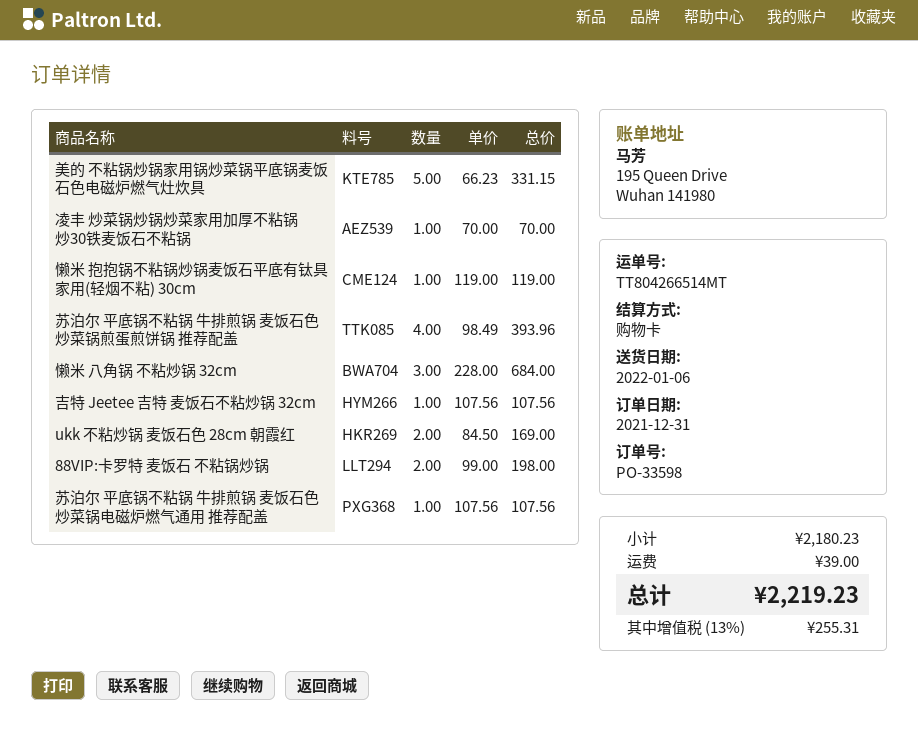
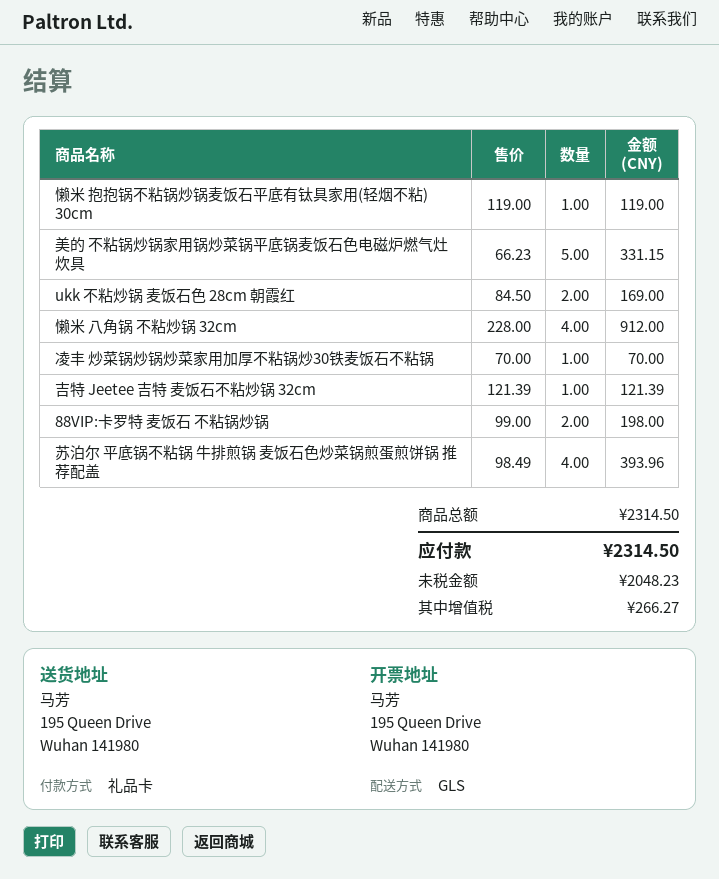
懒米 八角锅 不粘炒锅 32cm: 3 x 228.00 = 684.00 -> 4 x 228.00 = 912.00
吉特 Jeetee 吉特 麦饭石不粘炒锅 32cm: 1 x 107.56 = 107.56 -> 1 x 121.39 = 121.39
苏泊尔 平底锅不粘锅 牛排煎锅 麦饭石色炒菜锅电磁炉燃气通用 推荐配盖: 1 x 107.56 = 107.56 -> none
subtotal: 2180.23 -> 2314.50
shipping: 39.00 -> none
tax: 255.31 -> 266.27
total: 2219.23 -> 2314.50

